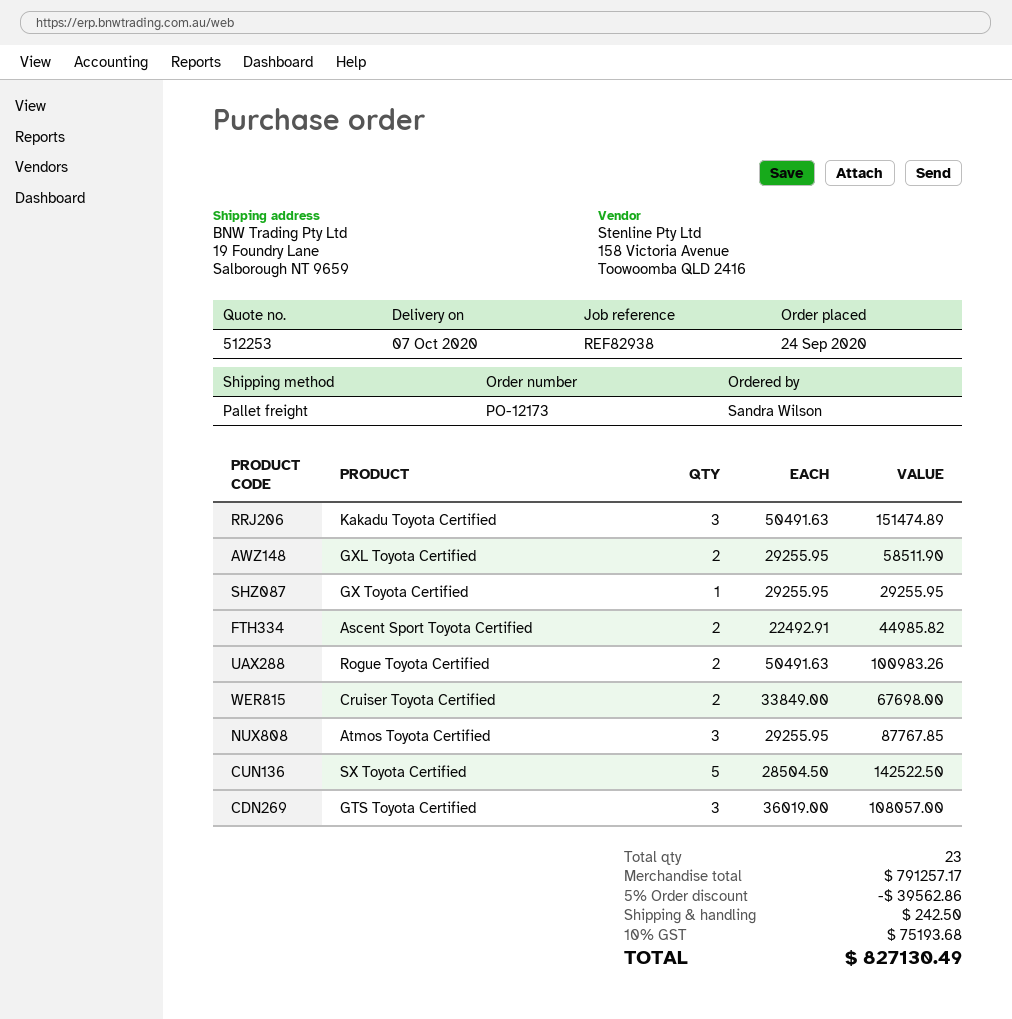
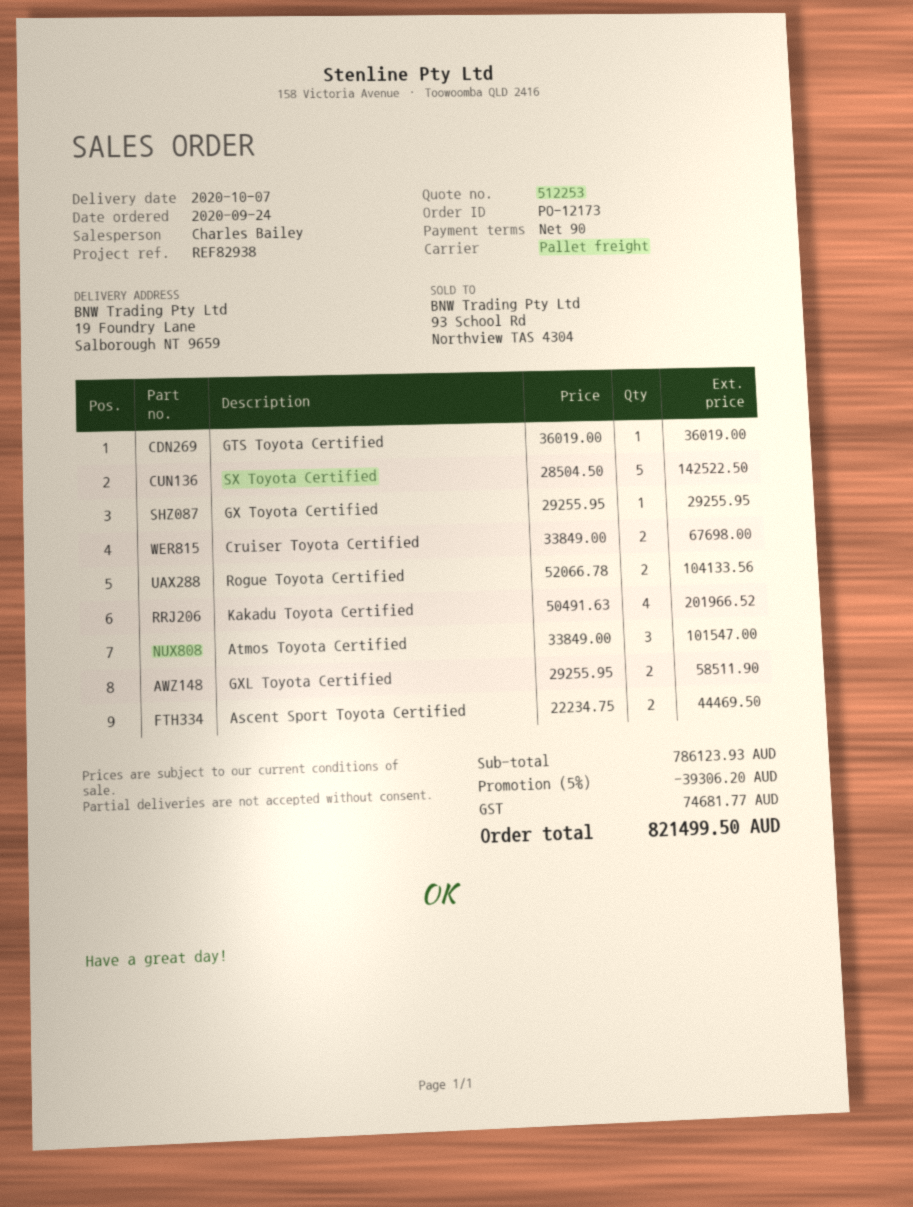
Kakadu Toyota Certified: 3 x 50491.63 = 151474.89 -> 4 x 50491.63 = 201966.52
Ascent Sport Toyota Certified: 2 x 22492.91 = 44985.82 -> 2 x 22234.75 = 44469.50
Rogue Toyota Certified: 2 x 50491.63 = 100983.26 -> 2 x 52066.78 = 104133.56
Atmos Toyota Certified: 3 x 29255.95 = 87767.85 -> 3 x 33849.00 = 101547.00
GTS Toyota Certified: 3 x 36019.00 = 108057.00 -> 1 x 36019.00 = 36019.00
subtotal: 791257.17 -> 786123.93
discount: 5% = 39562.86 -> 5% = 39306.20
shipping: 242.50 -> none
tax: 75193.68 -> 74681.77
total: 827130.49 -> 821499.50

